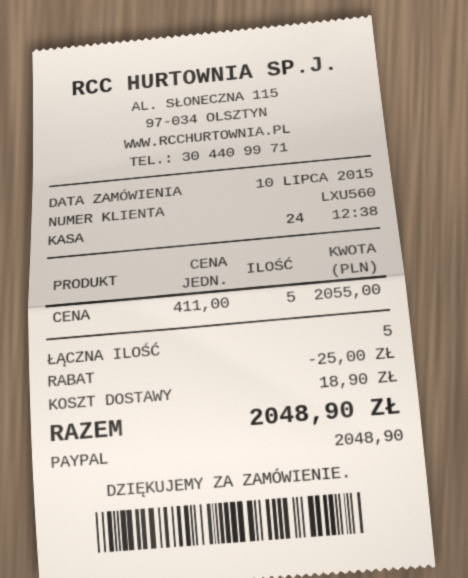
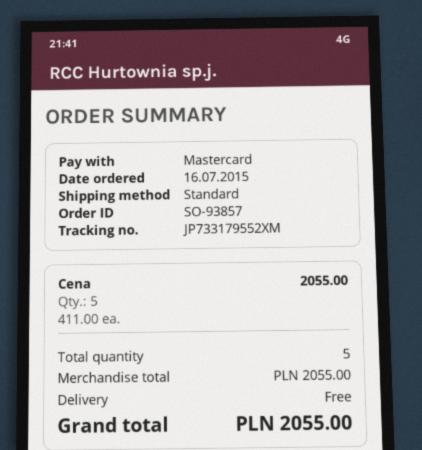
order date: 2015-07-10 -> 2015-07-16
payment method: PayPal -> Mastercard
discount: 25.00 -> none
shipping: 18.90 -> 0.00
total: 2048.90 -> 2055.00

